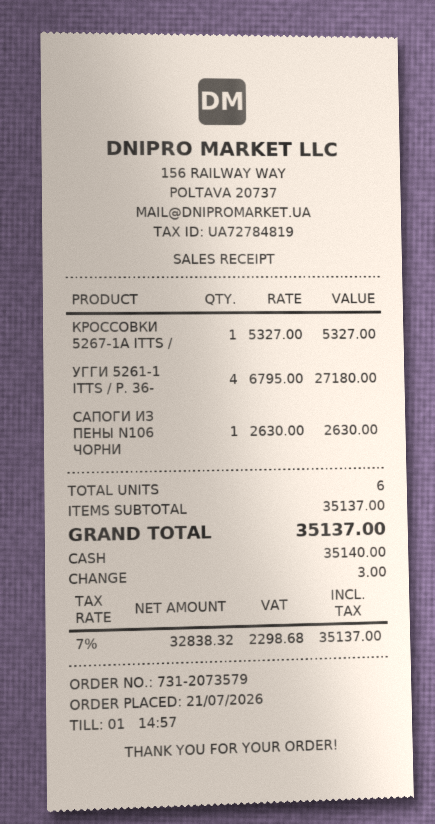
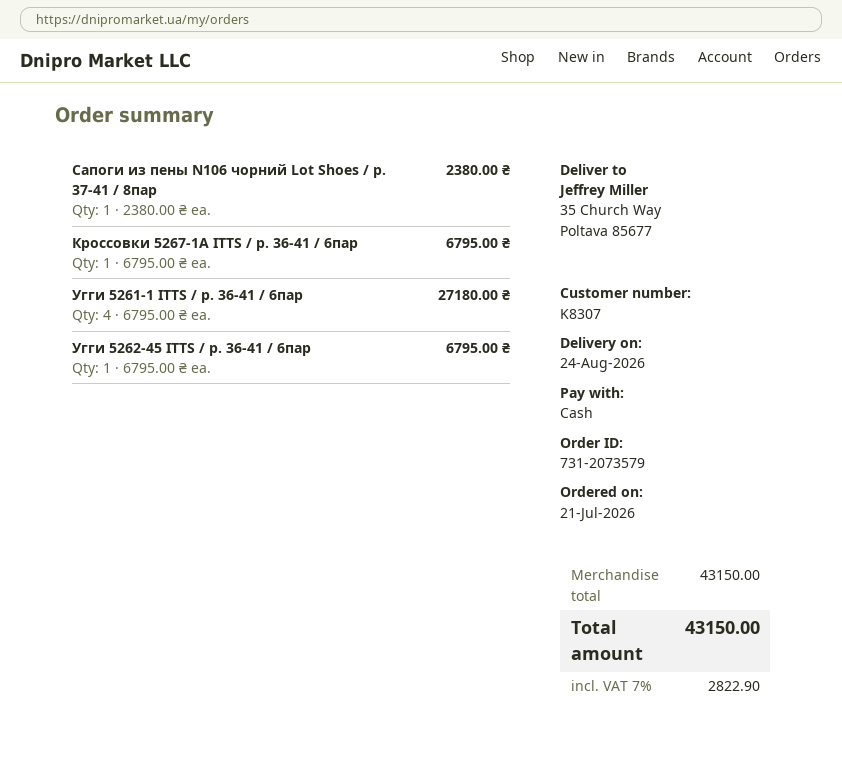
КРОССОВКИ 5267-1A ITTS /: 1 x 5327.00 = 5327.00 -> 1 x 6795.00 = 6795.00
САПОГИ ИЗ ПЕНЫ N106 ЧОРНИ: 1 x 2630.00 = 2630.00 -> 1 x 2380.00 = 2380.00
Угги 5262-45 ITTS / p. 36-41 / 6пар: none -> 1 x 6795.00 = 6795.00
subtotal: 35137.00 -> 43150.00
tax: 7% = 2298.68 -> 7% = 2822.90
total: 35137.00 -> 43150.00

